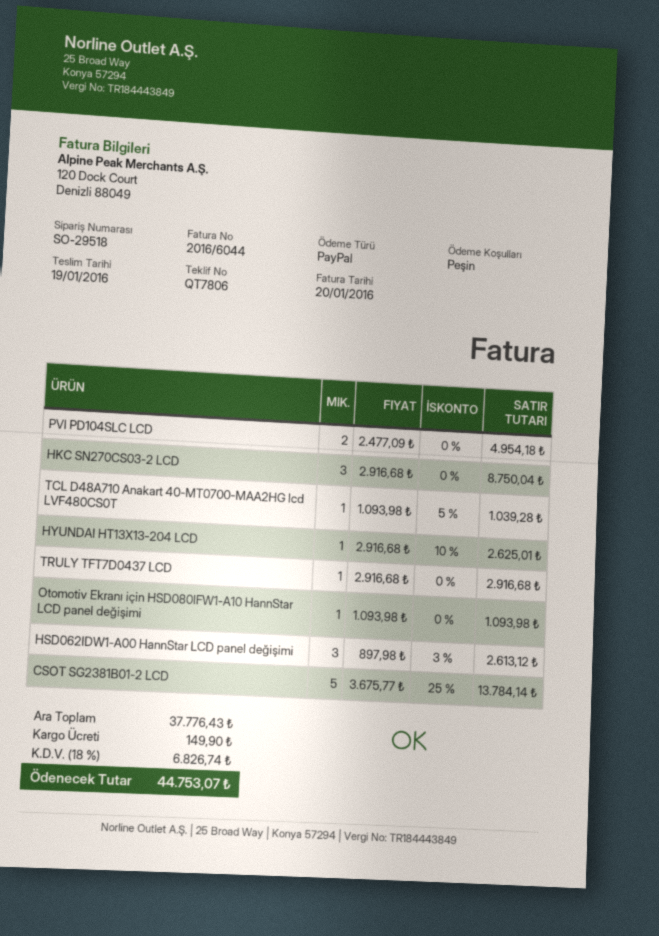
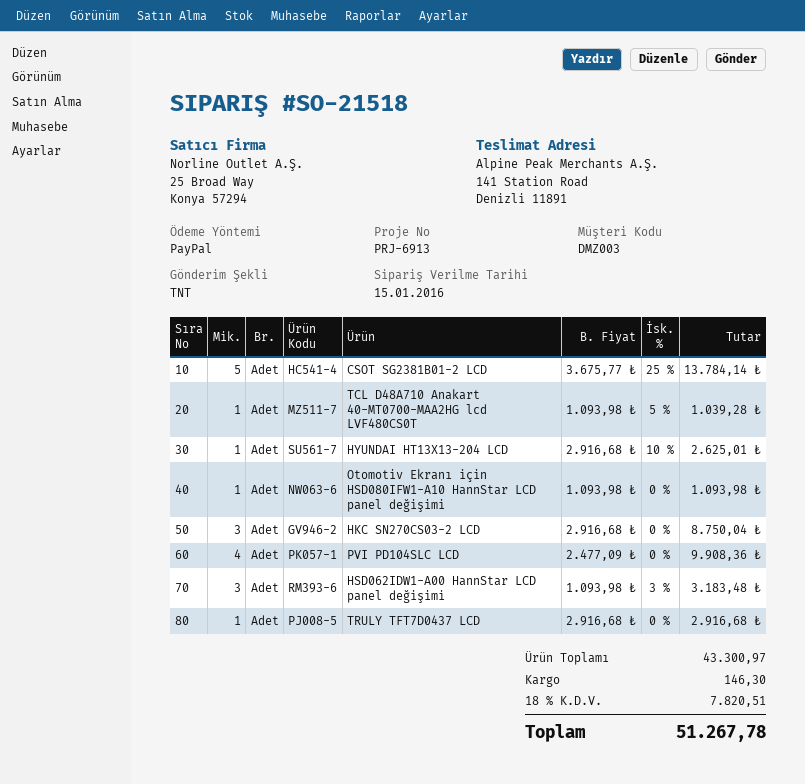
order number: SO-29518 -> SO-21518
PVI PD104SLC LCD: 2 x 2477.09 = 4954.18 -> 4 x 2477.09 = 9908.36
HSD062IDW1-A00 HannStar LCD panel değişimi: 3 x 897.98 - 3% = 2613.12 -> 3 x 1093.98 - 3% = 3183.48
subtotal: 37776.43 -> 43300.97
shipping: 149.90 -> 146.30
tax: 18% = 6826.74 -> 18% = 7820.51
total: 44753.07 -> 51267.78

